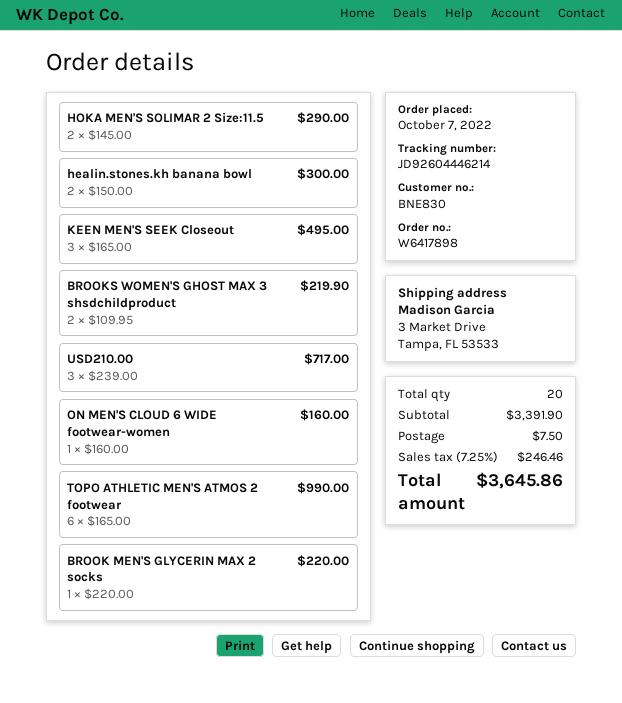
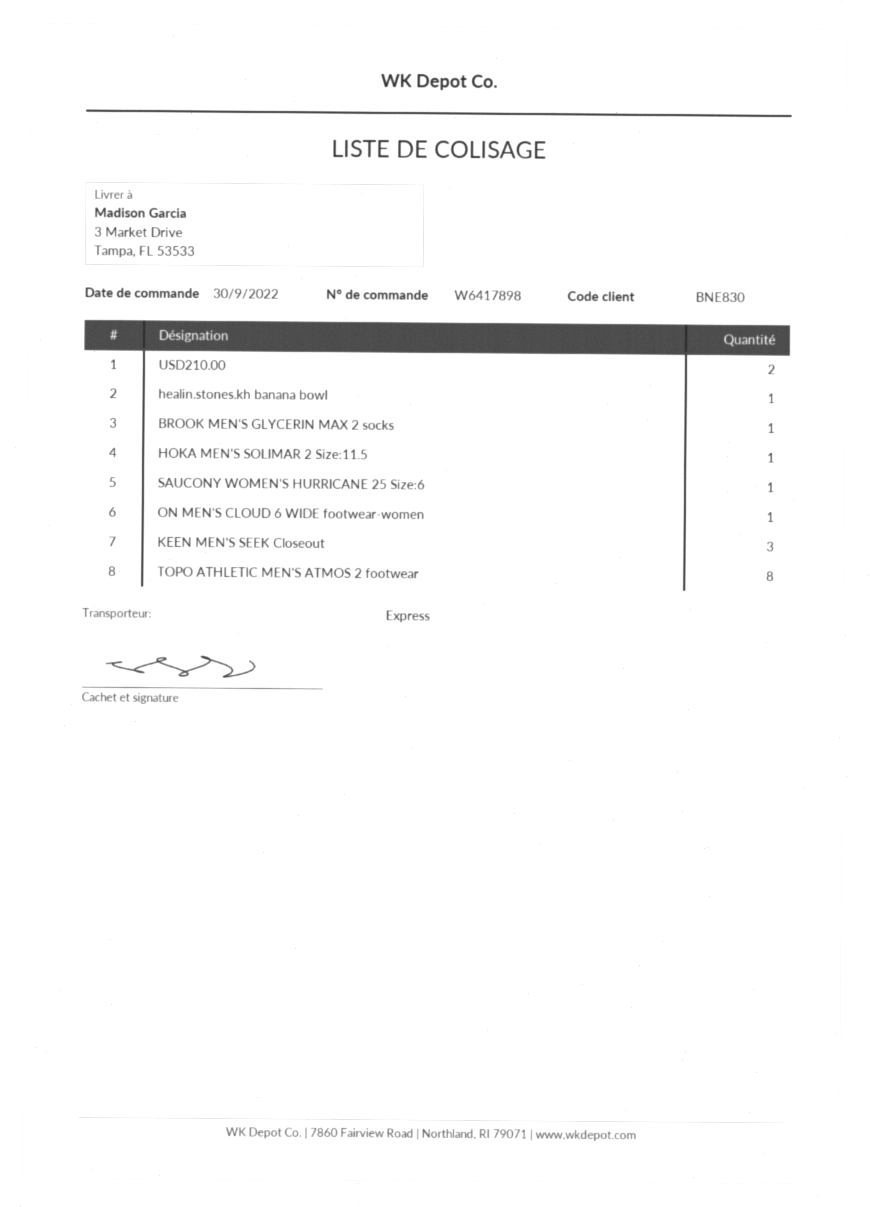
order date: 2022-10-07 -> 2022-09-30
HOKA MEN'S SOLIMAR 2 Size:11.5: 2 -> 1
healin.stones.kh banana bowl: 2 -> 1
BROOKS WOMEN'S GHOST MAX 3 shsdchildproduct: 2 -> none
USD210.00: 3 -> 2
TOPO ATHLETIC MEN'S ATMOS 2 footwear: 6 -> 8
SAUCONY WOMEN'S HURRICANE 25 Size:6: none -> 1

